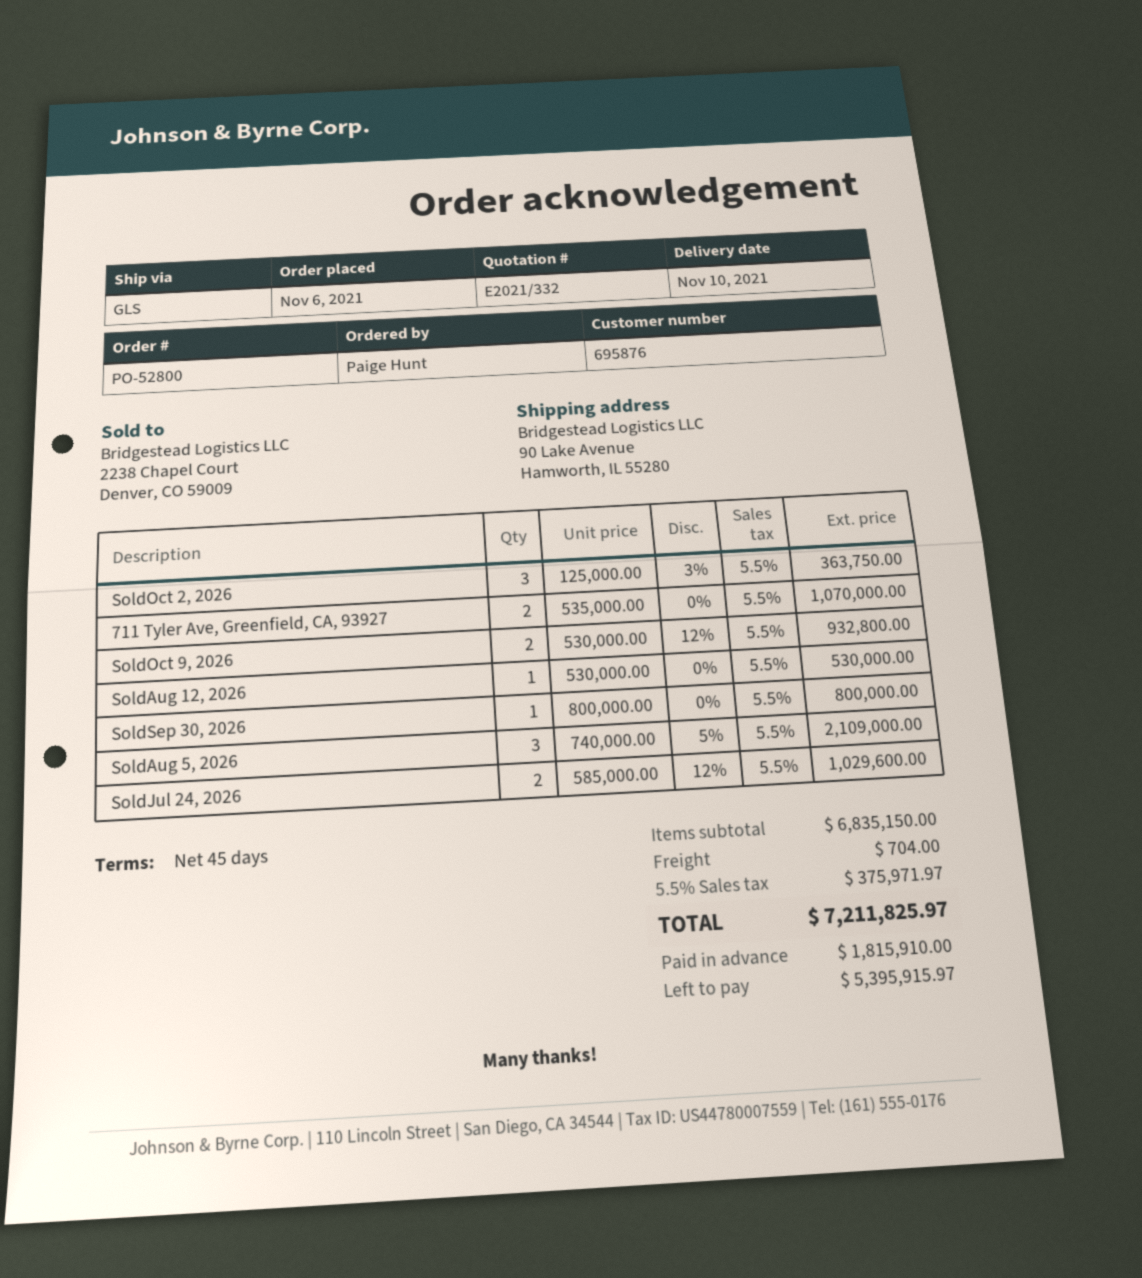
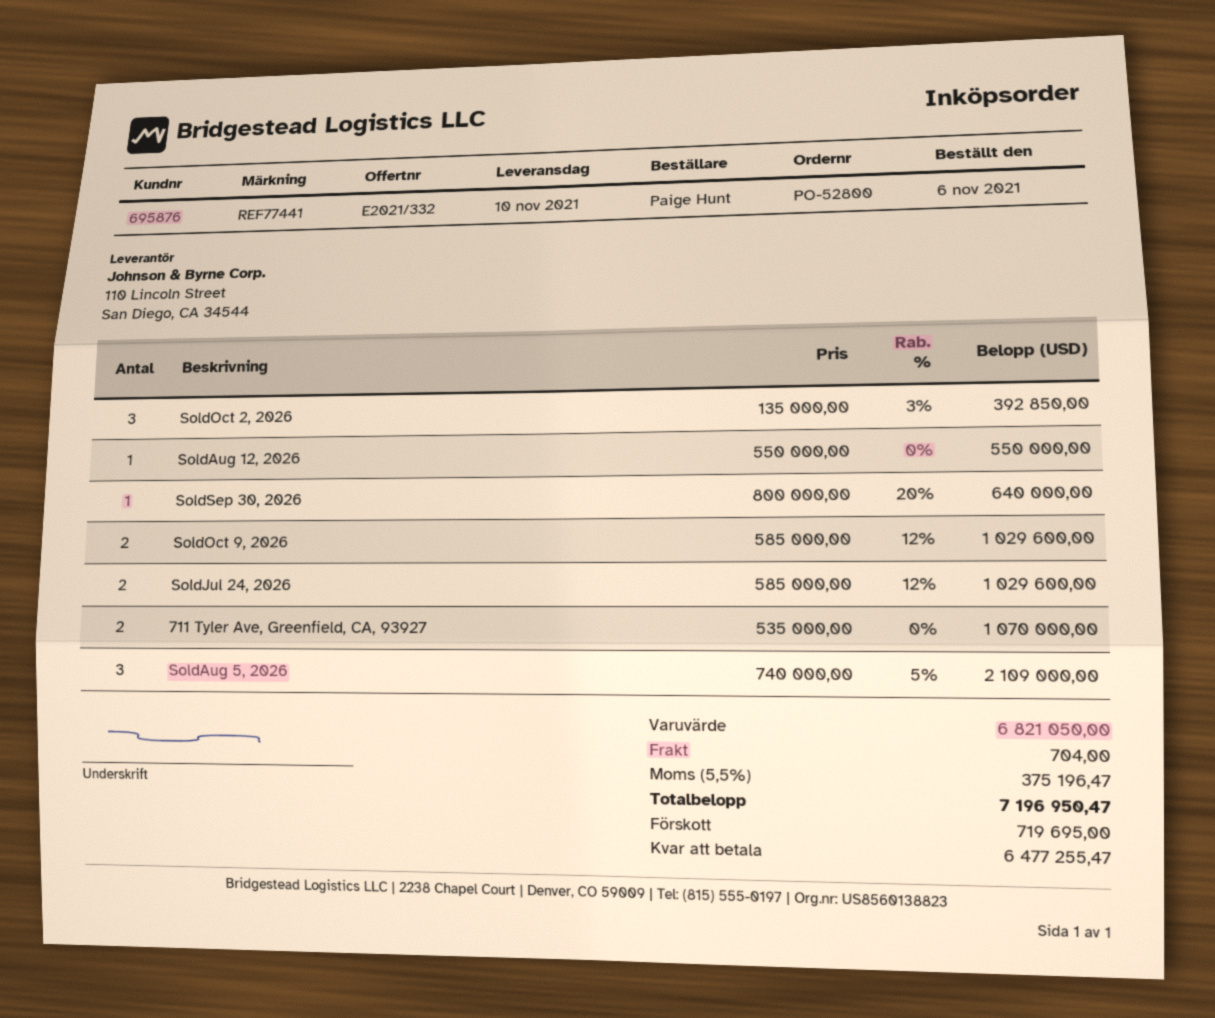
SoldOct 2, 2026: 3 x 125000.00 - 3% = 363750.00 -> 3 x 135000.00 - 3% = 392850.00
SoldOct 9, 2026: 2 x 530000.00 - 12% = 932800.00 -> 2 x 585000.00 - 12% = 1029600.00
SoldAug 12, 2026: 1 x 530000.00 = 530000.00 -> 1 x 550000.00 = 550000.00
SoldSep 30, 2026: 1 x 800000.00 = 800000.00 -> 1 x 800000.00 - 20% = 640000.00
subtotal: 6835150.00 -> 6821050.00
tax: 5.5% = 375971.97 -> 5.5% = 375196.47
total: 7211825.97 -> 7196950.47
deposit: 1815910.00 -> 719695.00
balance: 5395915.97 -> 6477255.47

